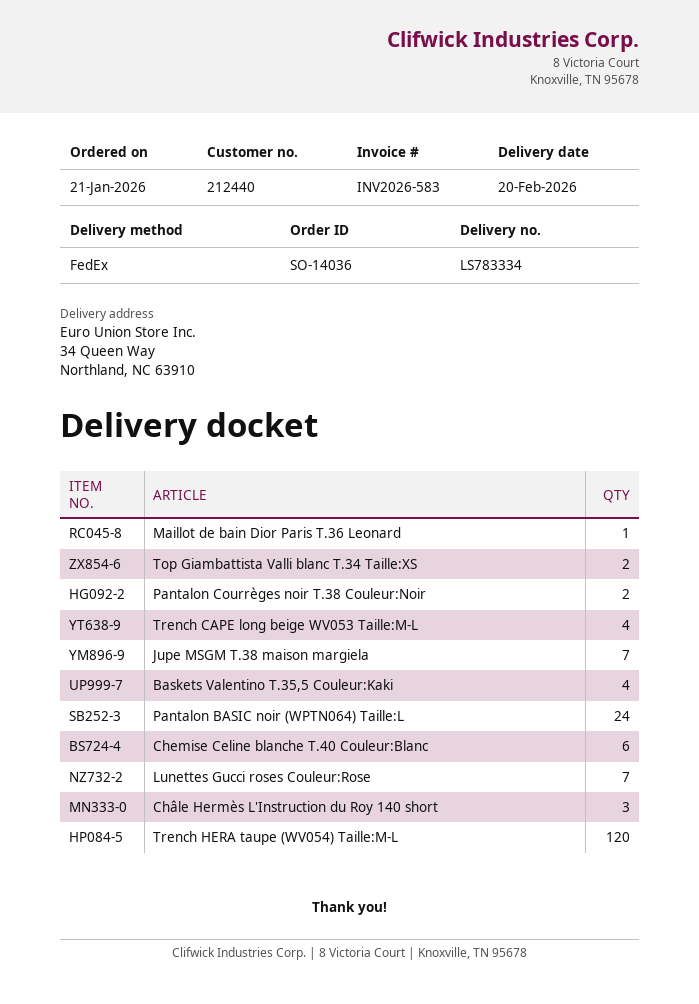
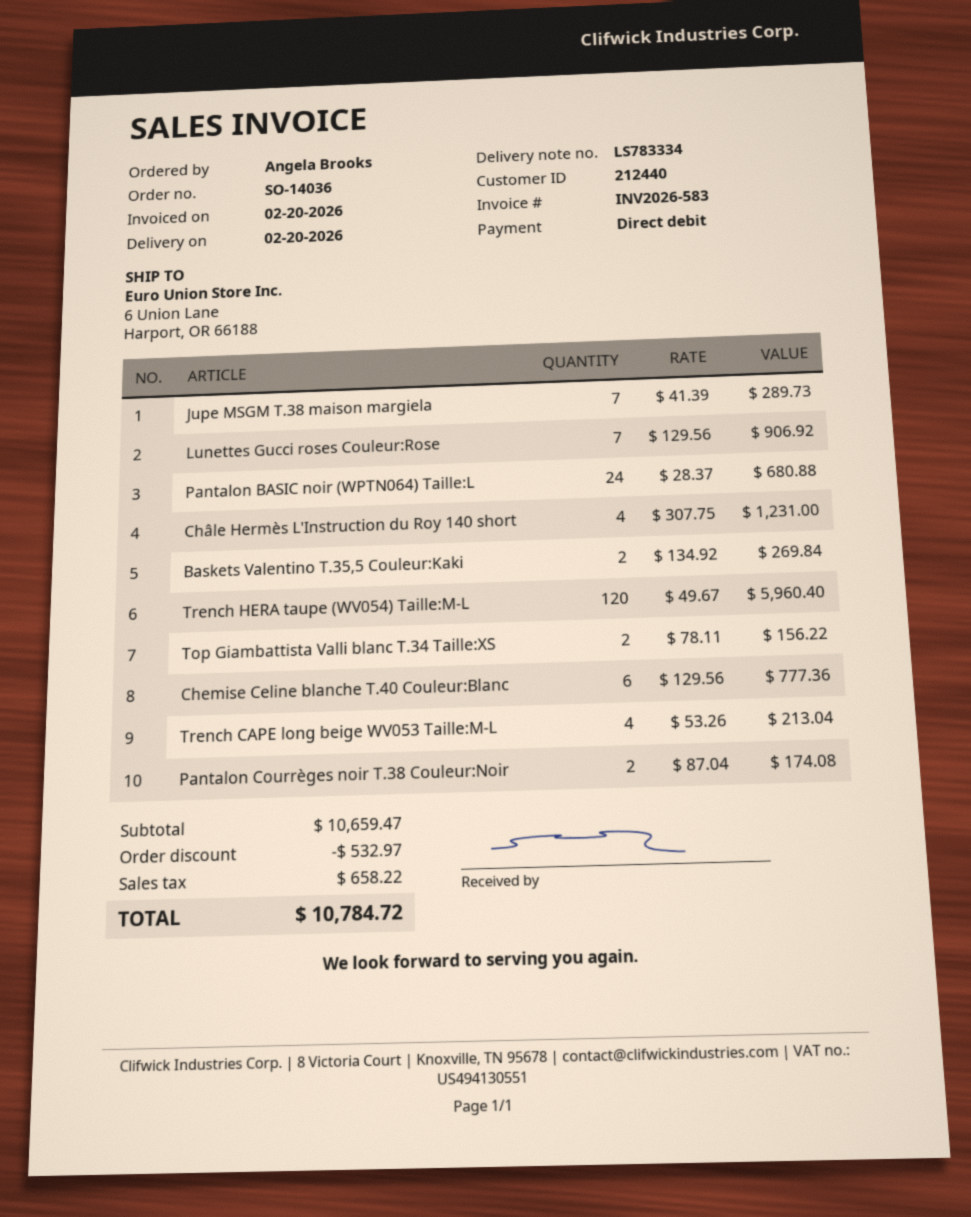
ship to: 34 Queen Way, Northland, NC 63910 -> 6 Union Lane, Harport, OR 66188
Maillot de bain Dior Paris T.36 Leonard: 1 -> none
Baskets Valentino T.35,5 Couleur:Kaki: 4 -> 2
Châle Hermès L'Instruction du Roy 140 short: 3 -> 4

